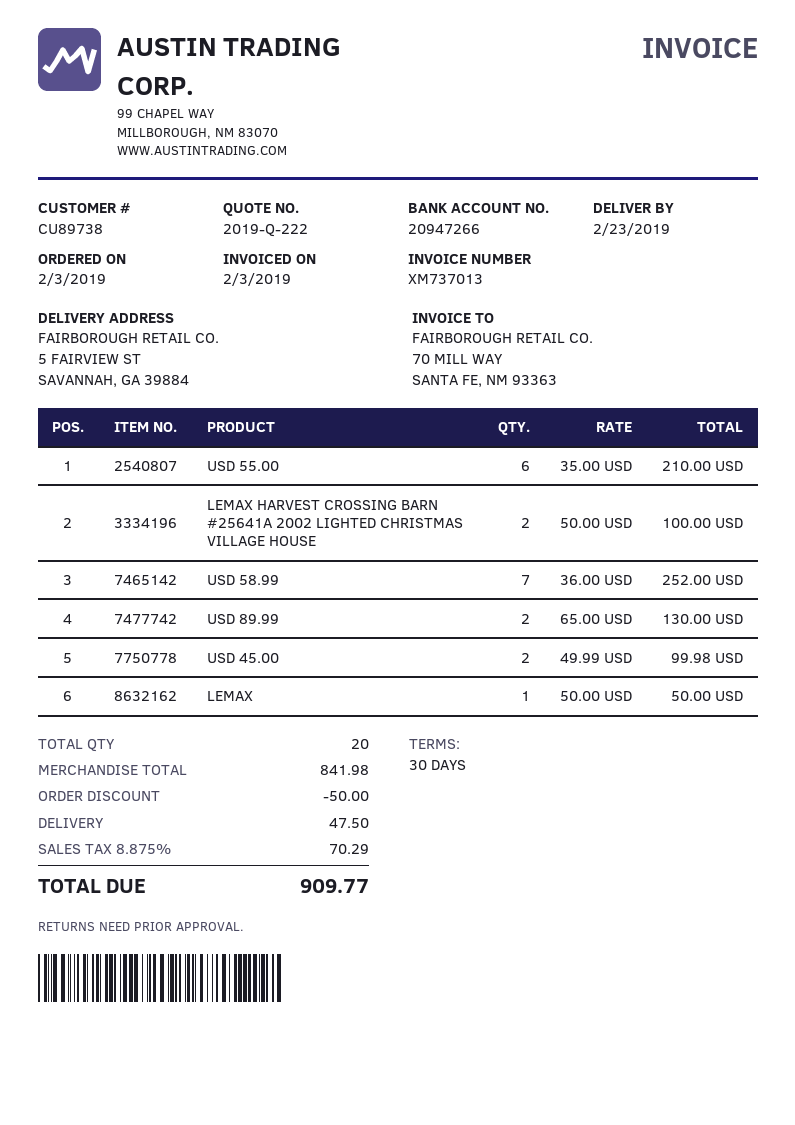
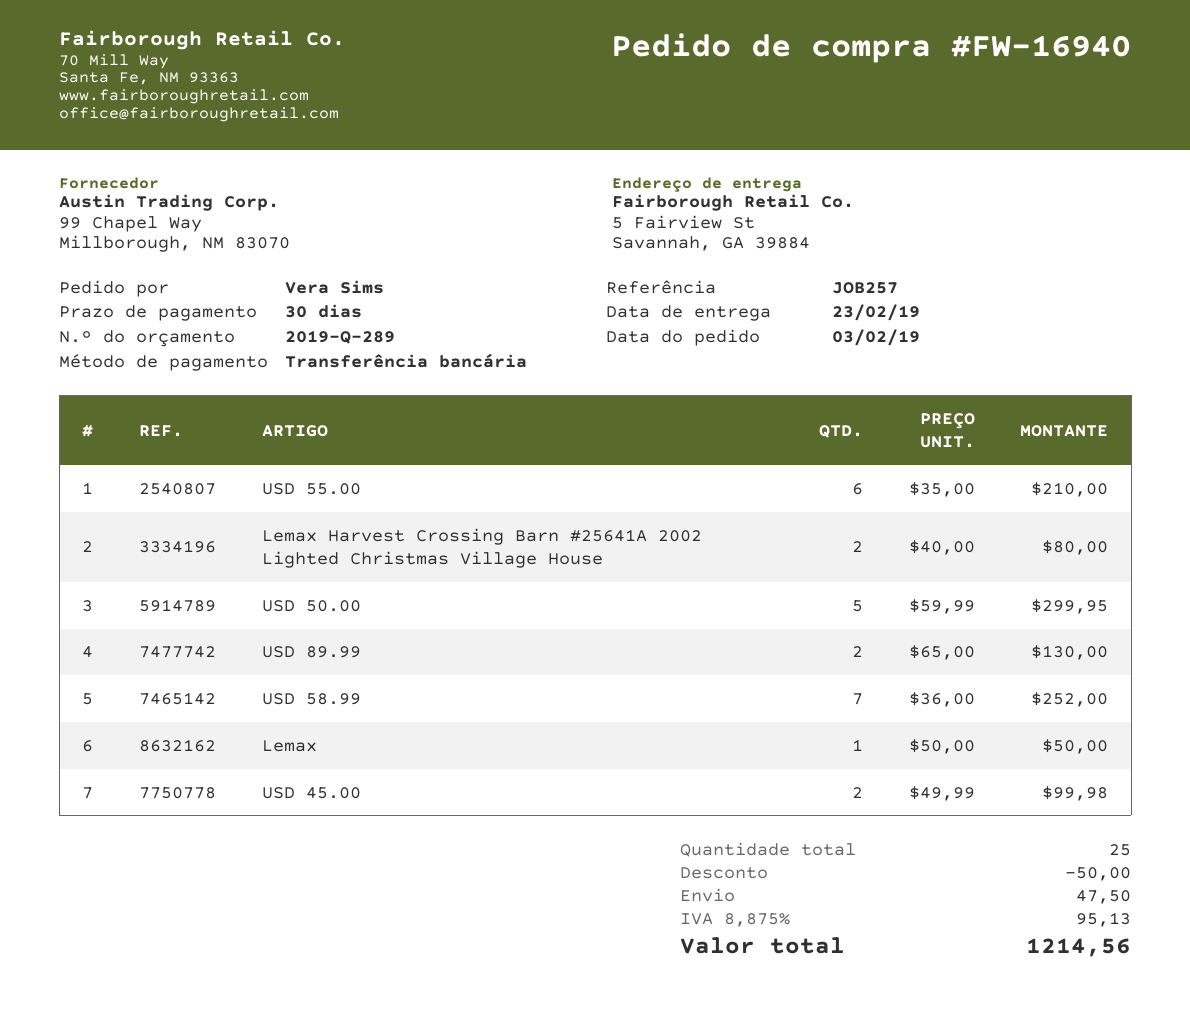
quote number: 2019-Q-222 -> 2019-Q-289
LEMAX HARVEST CROSSING BARN #25641A 2002 LIGHTED CHRISTMAS VILLAGE HOUSE: 2 x 50.00 = 100.00 -> 2 x 40.00 = 80.00
USD 50.00: none -> 5 x 59.99 = 299.95
total quantity: 20 -> 25
tax: 8.875% = 70.29 -> 8.875% = 95.13
total: 909.77 -> 1214.56

